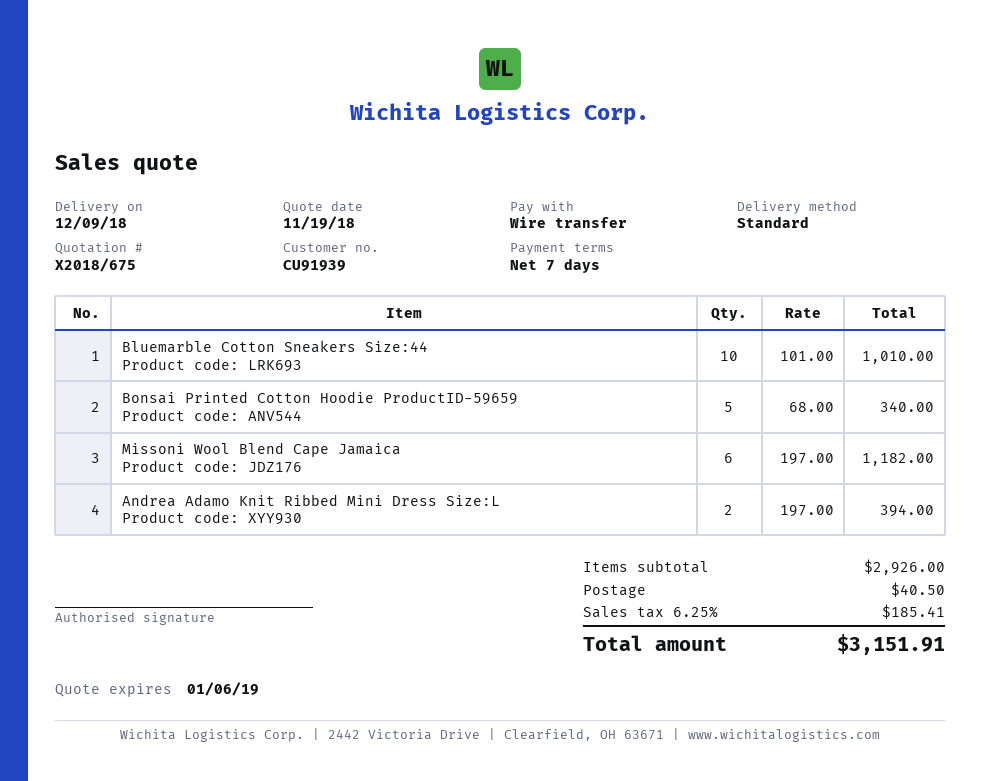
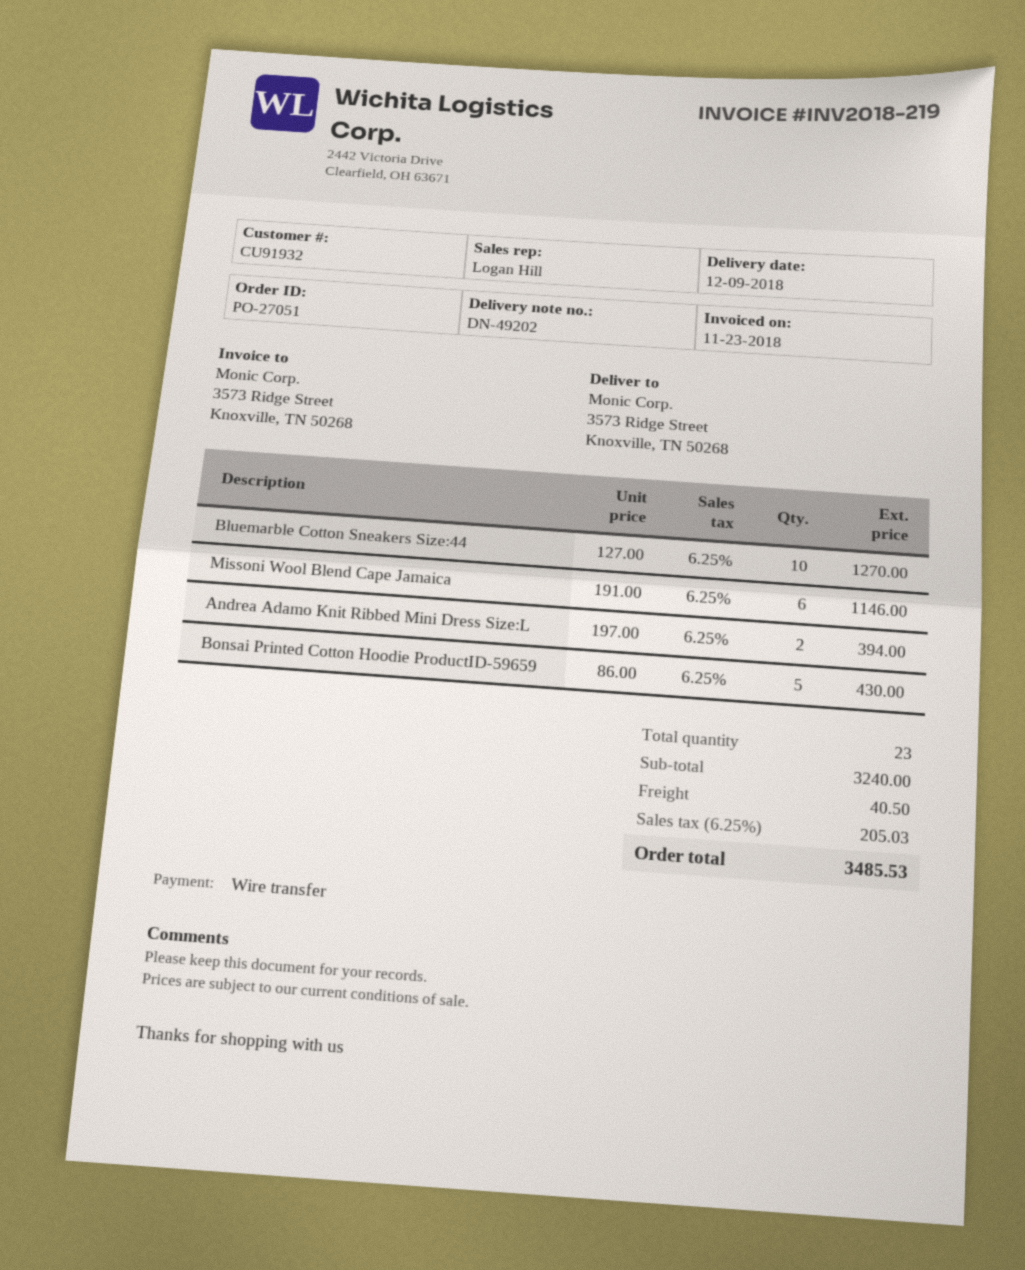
customer number: CU91939 -> CU91932
Bluemarble Cotton Sneakers Size:44: 10 x 101.00 = 1010.00 -> 10 x 127.00 = 1270.00
Bonsai Printed Cotton Hoodie ProductID-59659: 5 x 68.00 = 340.00 -> 5 x 86.00 = 430.00
Missoni Wool Blend Cape Jamaica: 6 x 197.00 = 1182.00 -> 6 x 191.00 = 1146.00
subtotal: 2926.00 -> 3240.00
tax: 6.25% = 185.41 -> 6.25% = 205.03
total: 3151.91 -> 3485.53

